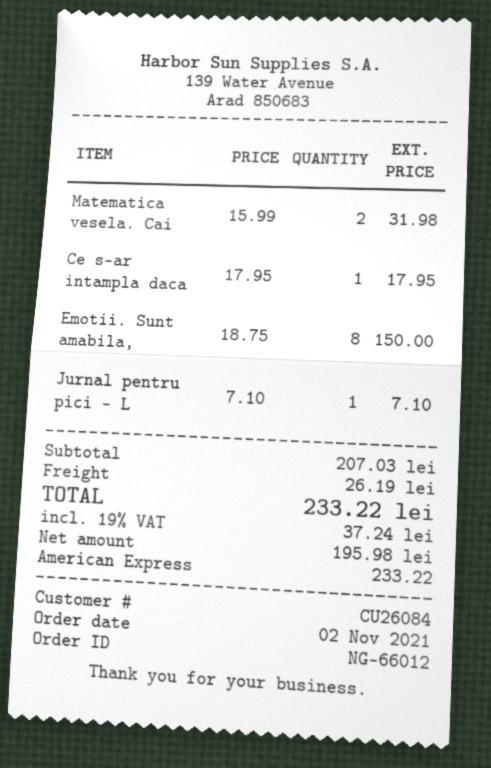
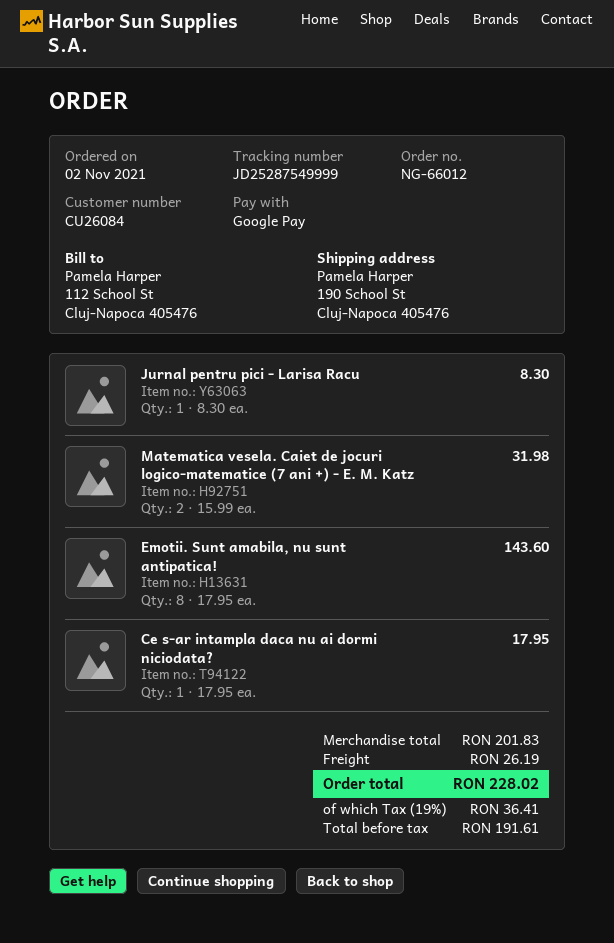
payment method: American Express -> Google Pay
Emotii. Sunt amabila,: 8 x 18.75 = 150.00 -> 8 x 17.95 = 143.60
Jurnal pentru pici - L: 1 x 7.10 = 7.10 -> 1 x 8.30 = 8.30
subtotal: 207.03 -> 201.83
net: 195.98 -> 191.61
tax: 19% = 37.24 -> 19% = 36.41
total: 233.22 -> 228.02

